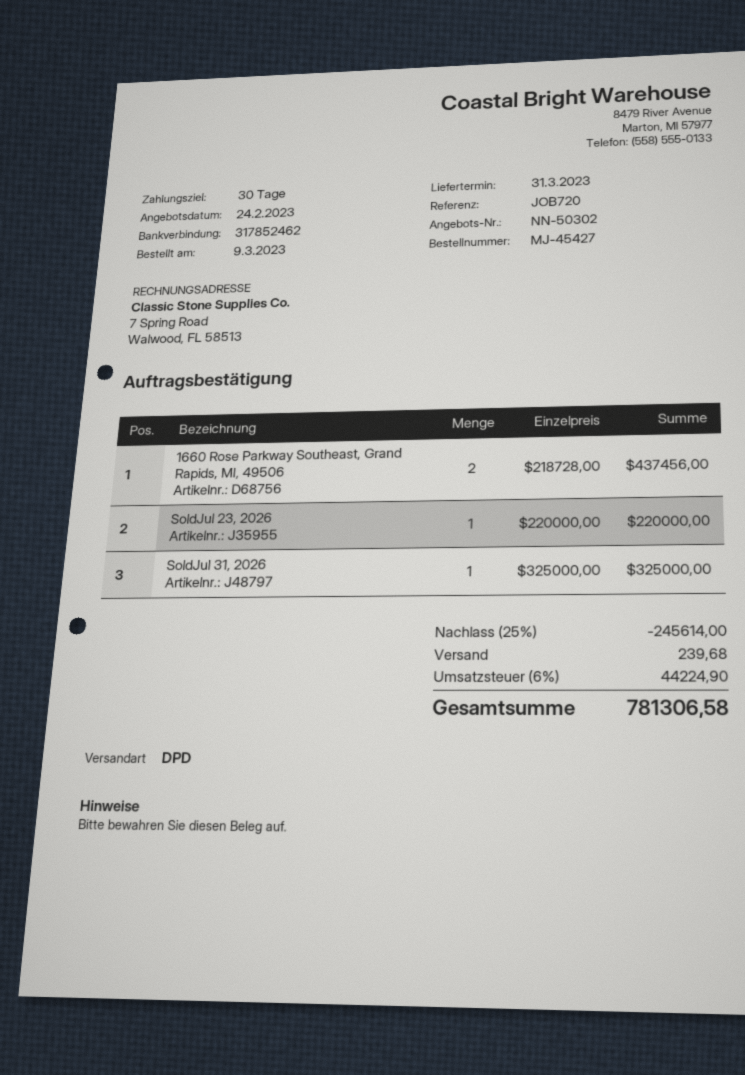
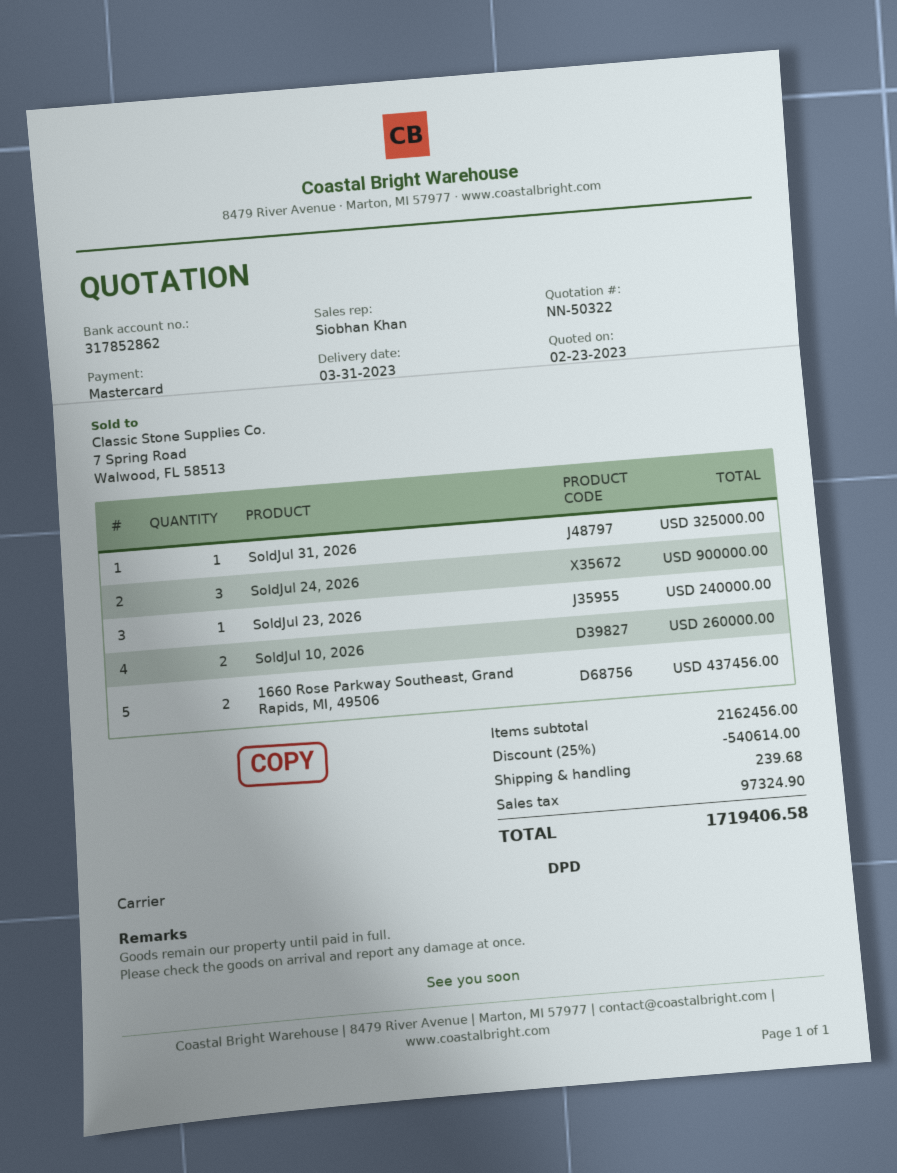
quote number: NN-50302 -> NN-50322
quote date: 2023-02-24 -> 2023-02-23
bank account: 317852462 -> 317852862
SoldJul 23, 2026: 1 for 220000.00 -> 1 for 240000.00
SoldJul 24, 2026: none -> 3 for 900000.00
SoldJul 10, 2026: none -> 2 for 260000.00
discount: 25% = 245614.00 -> 25% = 540614.00
tax: 44224.90 -> 97324.90
total: 781306.58 -> 1719406.58

